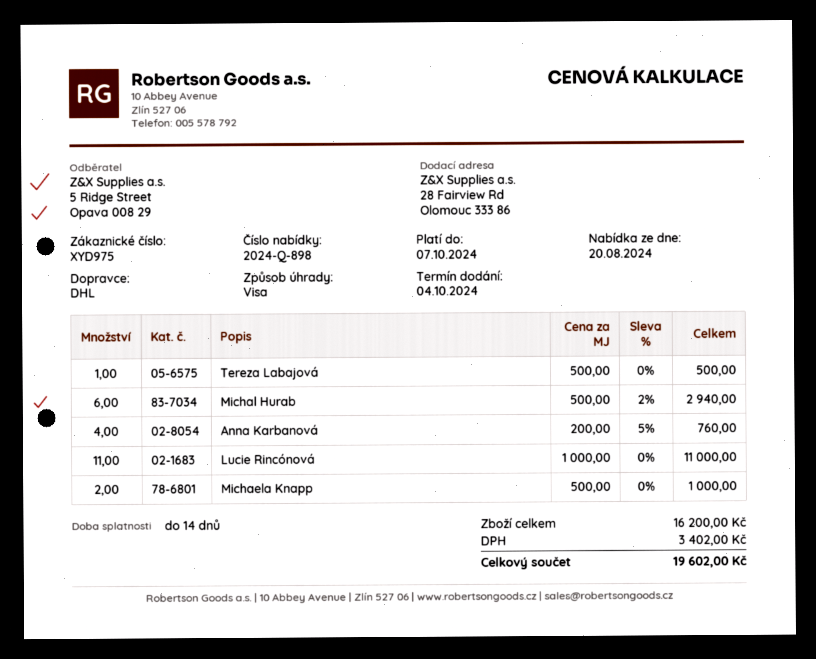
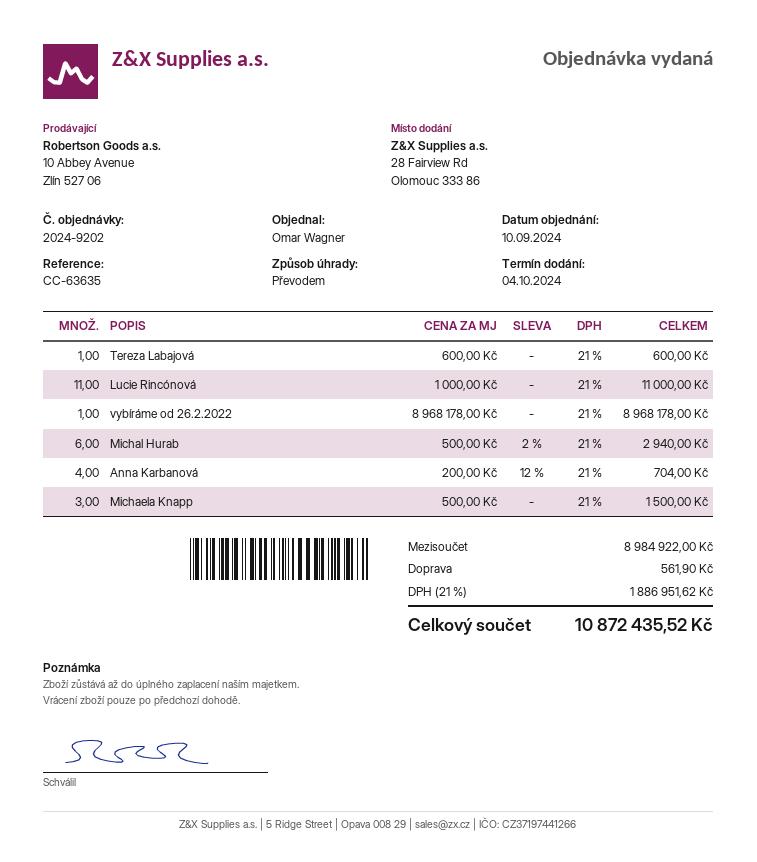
payment method: Visa -> bank transfer
Tereza Labajová: 1 x 500.00 = 500.00 -> 1 x 600.00 = 600.00
Anna Karbanová: 4 x 200.00 - 5% = 760.00 -> 4 x 200.00 - 12% = 704.00
Michaela Knapp: 2 x 500.00 = 1000.00 -> 3 x 500.00 = 1500.00
vybíráme od 26.2.2022: none -> 1 x 8968178.00 = 8968178.00
subtotal: 16200.00 -> 8984922.00
shipping: none -> 561.90
tax: 3402.00 -> 1886951.62
total: 19602.00 -> 10872435.52

